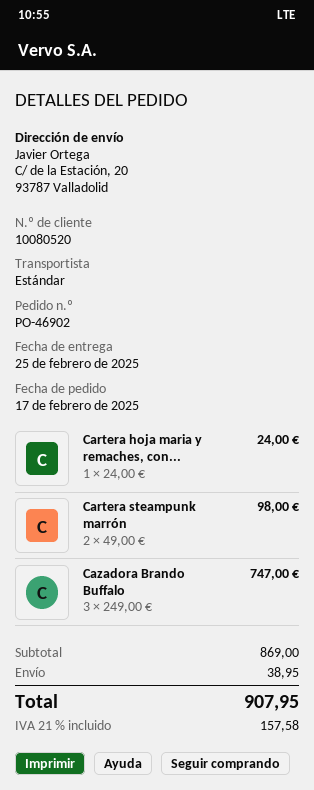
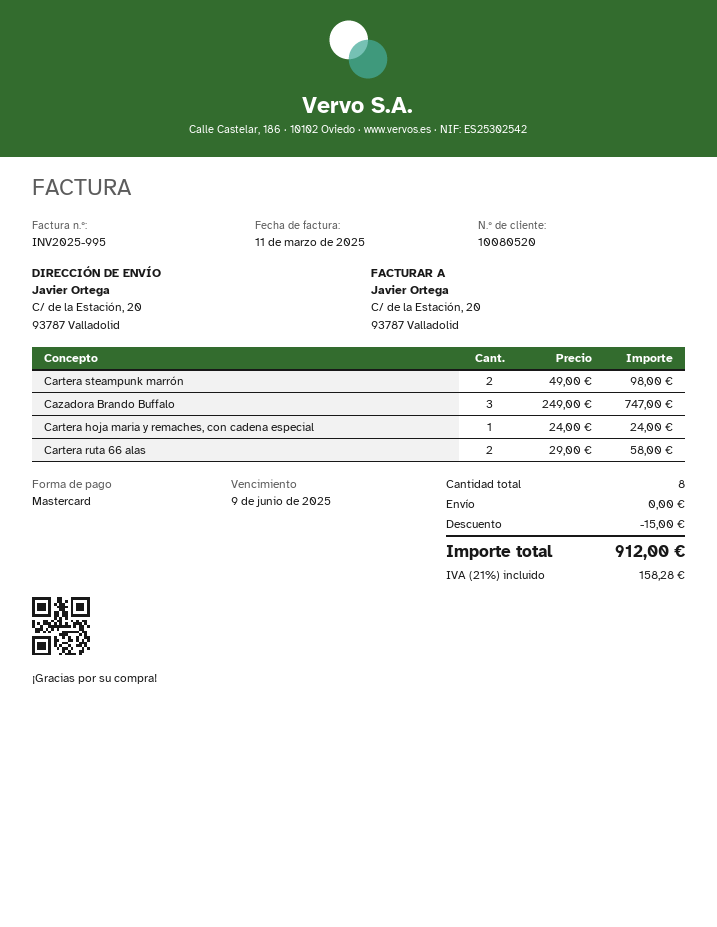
Cartera ruta 66 alas: none -> 2 x 29.00 = 58.00
discount: none -> 15.00
shipping: 38.95 -> 0.00
tax: 21% = 157.58 -> 21% = 158.28
total: 907.95 -> 912.00

